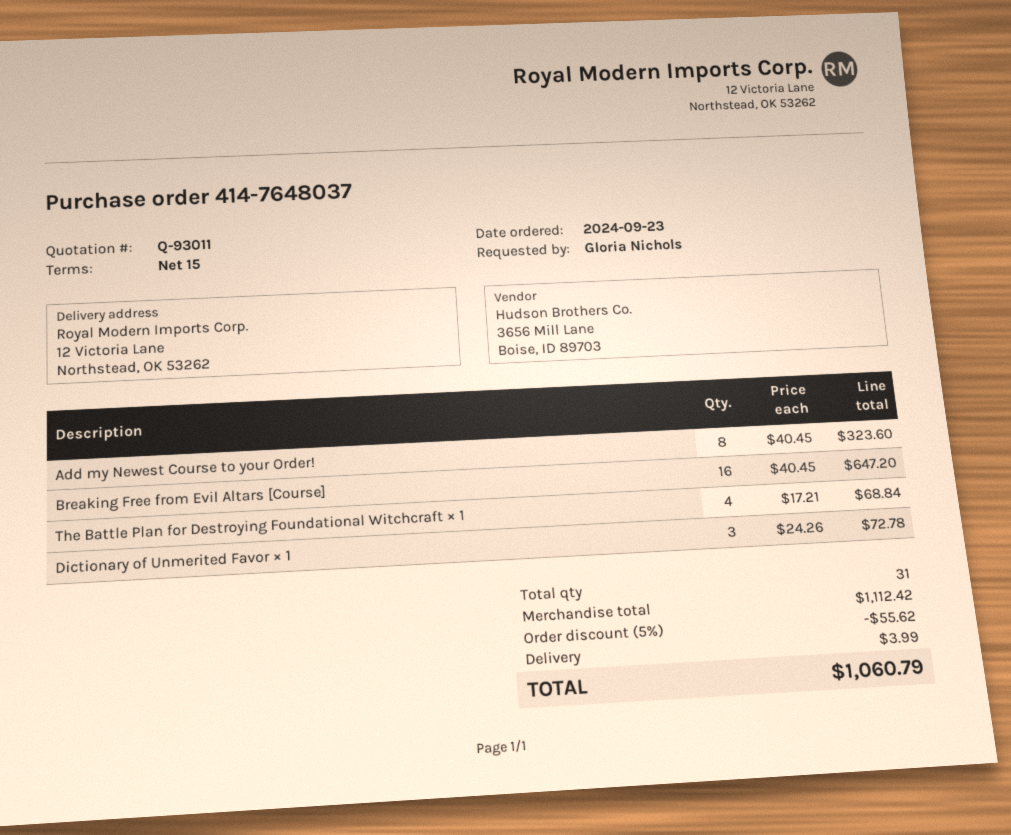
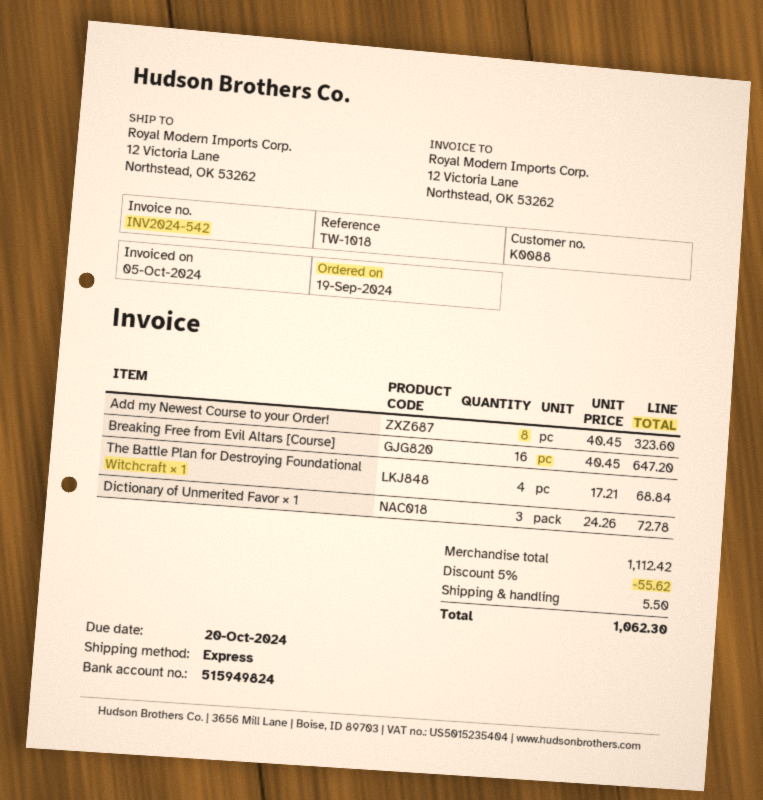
order date: 2024-09-23 -> 2024-09-19
shipping: 3.99 -> 5.50
total: 1060.79 -> 1062.30

